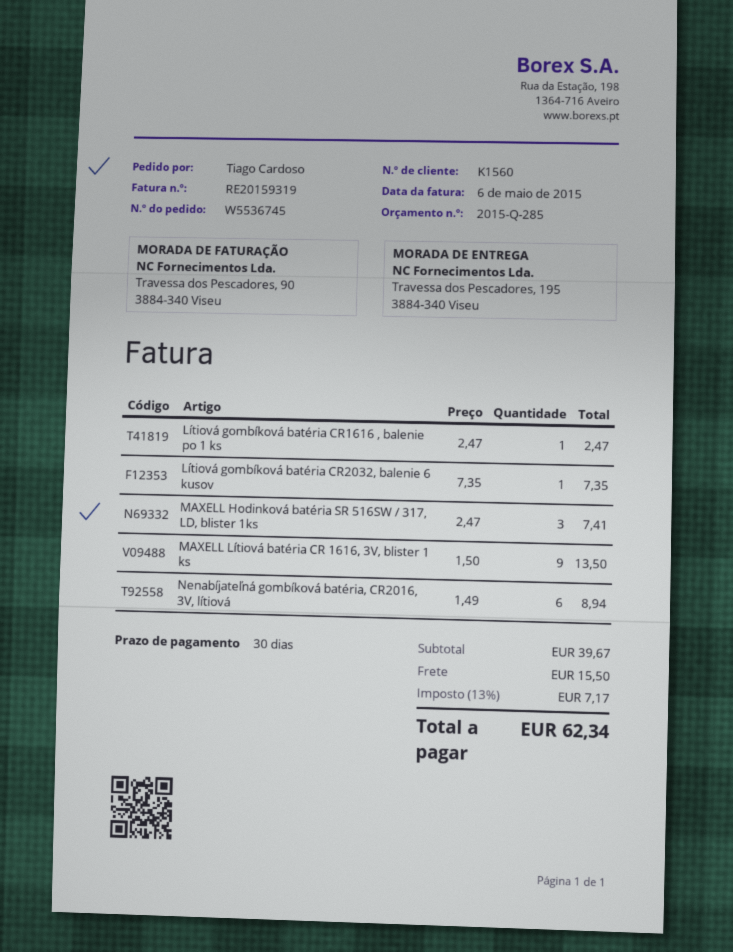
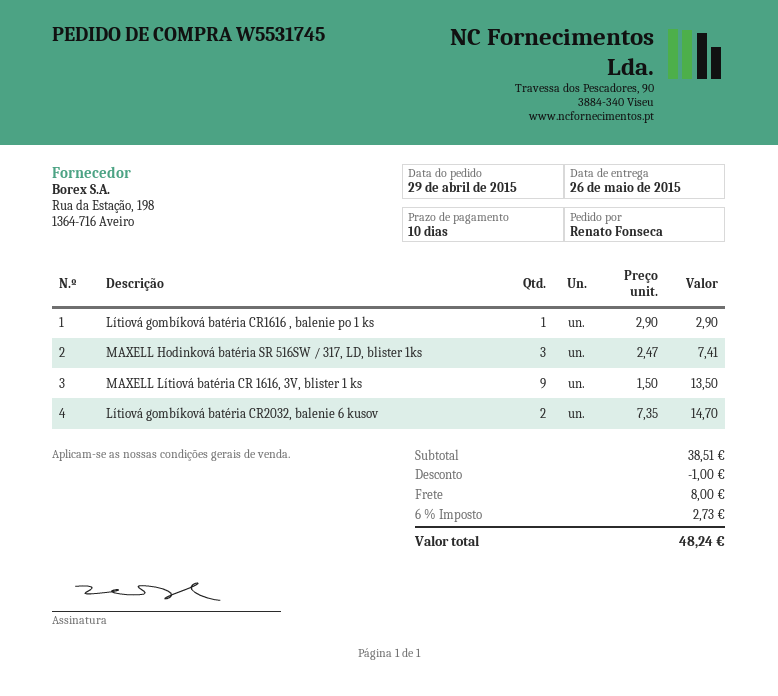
order number: W5536745 -> W5531745
payment terms: 30 days -> 10 days
ordered by: Tiago Cardoso -> Renato Fonseca
Lítiová gombíková batéria CR1616 , balenie po 1 ks: 1 x 2.47 = 2.47 -> 1 x 2.90 = 2.90
Lítiová gombíková batéria CR2032, balenie 6 kusov: 1 x 7.35 = 7.35 -> 2 x 7.35 = 14.70
Nenabíjateľná gombíková batéria, CR2016, 3V, lítiová: 6 x 1.49 = 8.94 -> none
subtotal: 39.67 -> 38.51
discount: none -> 1.00
shipping: 15.50 -> 8.00
tax: 13% = 7.17 -> 6% = 2.73
total: 62.34 -> 48.24

